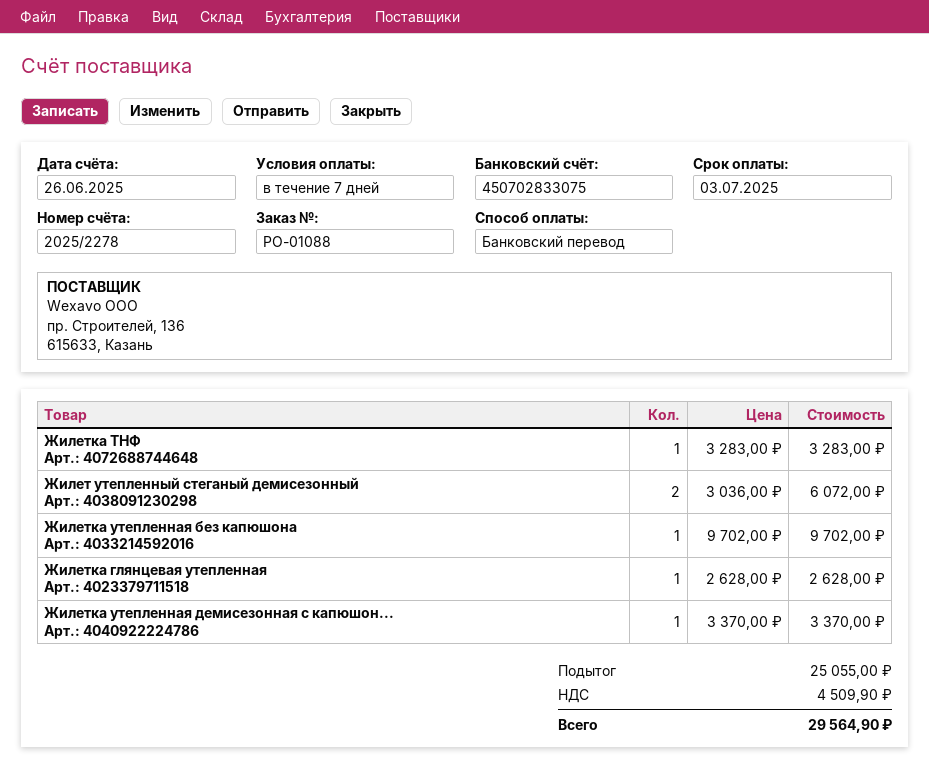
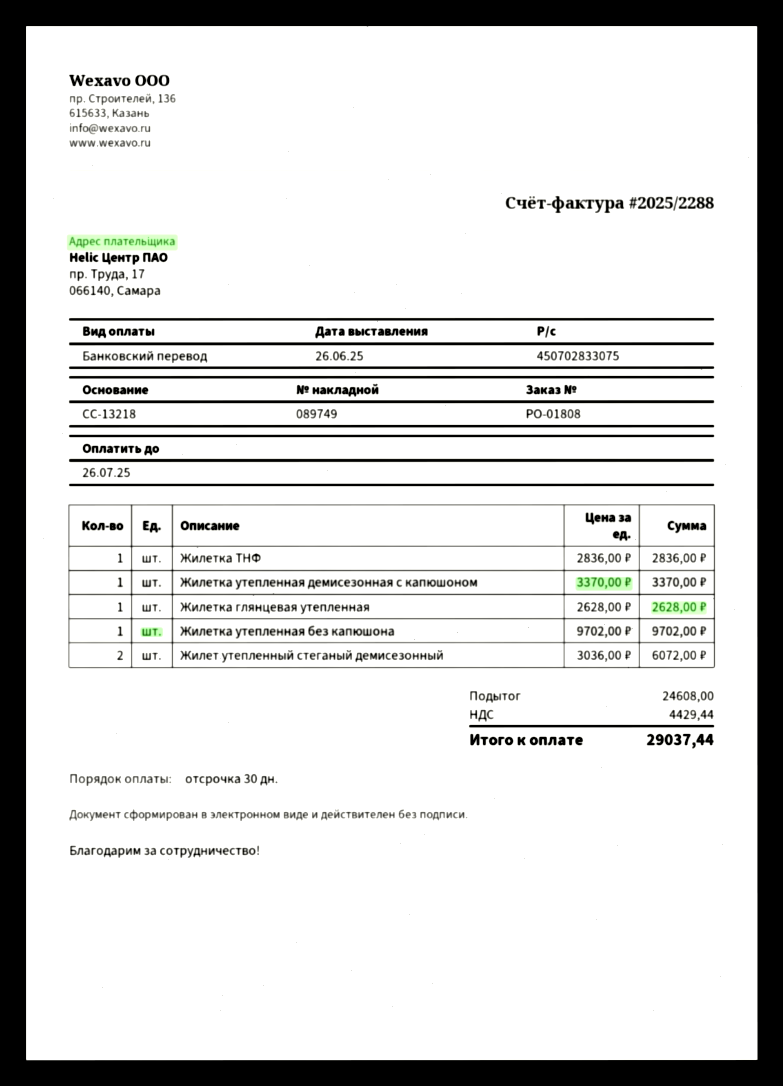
order number: PO-01088 -> PO-01808
invoice number: 2025/2278 -> 2025/2288
payment terms: 7 days -> 30 days
due date: 2025-07-03 -> 2025-07-26
Жилетка ТНФ: 1 x 3283.00 = 3283.00 -> 1 x 2836.00 = 2836.00
subtotal: 25055.00 -> 24608.00
tax: 4509.90 -> 4429.44
total: 29564.90 -> 29037.44

